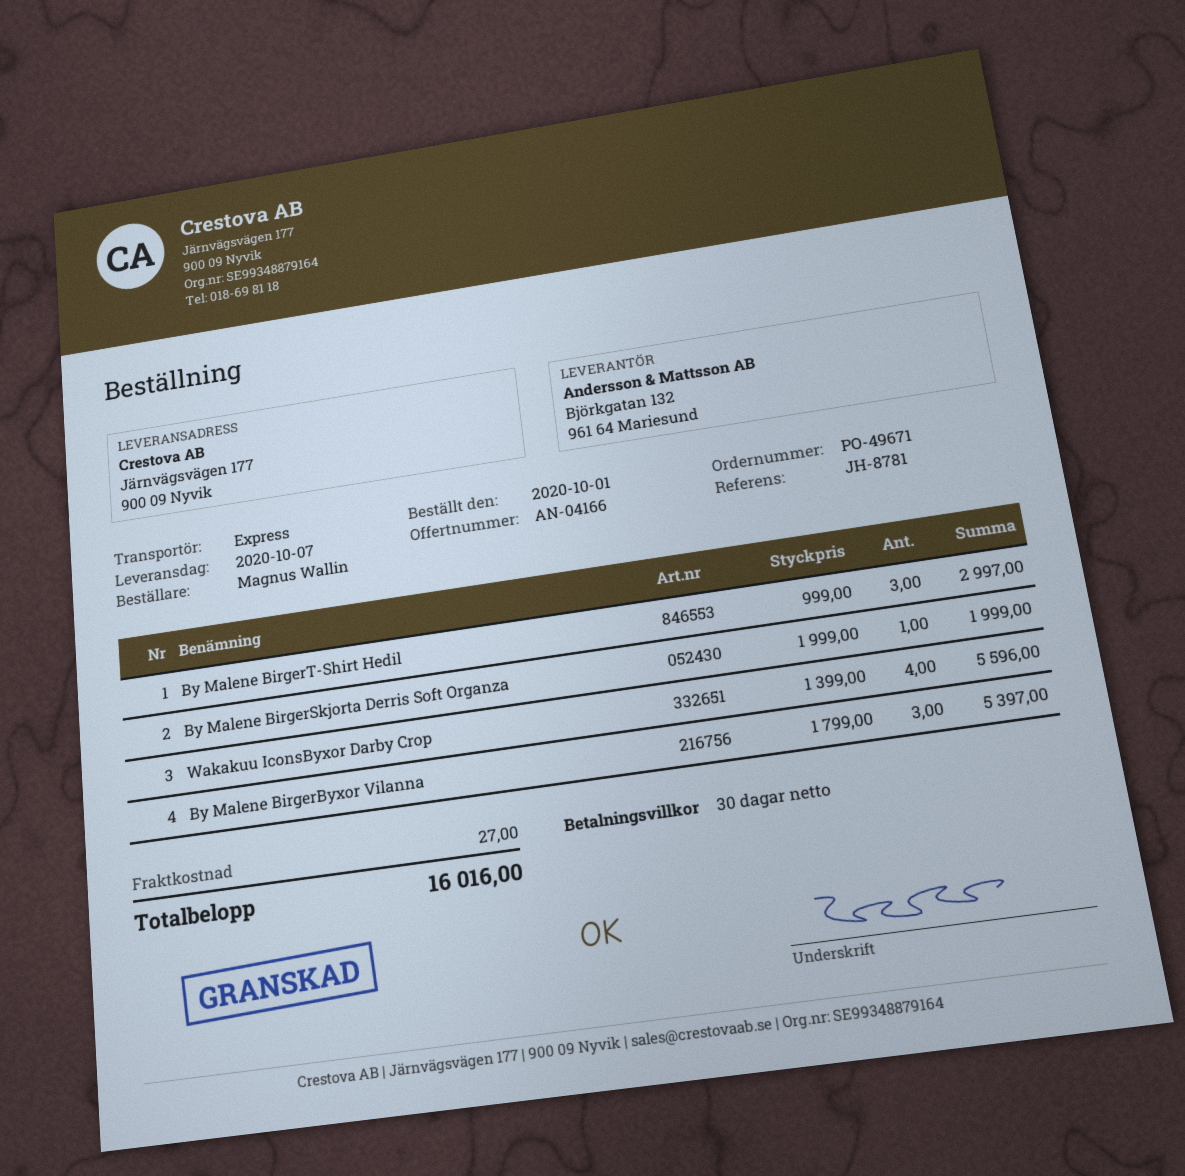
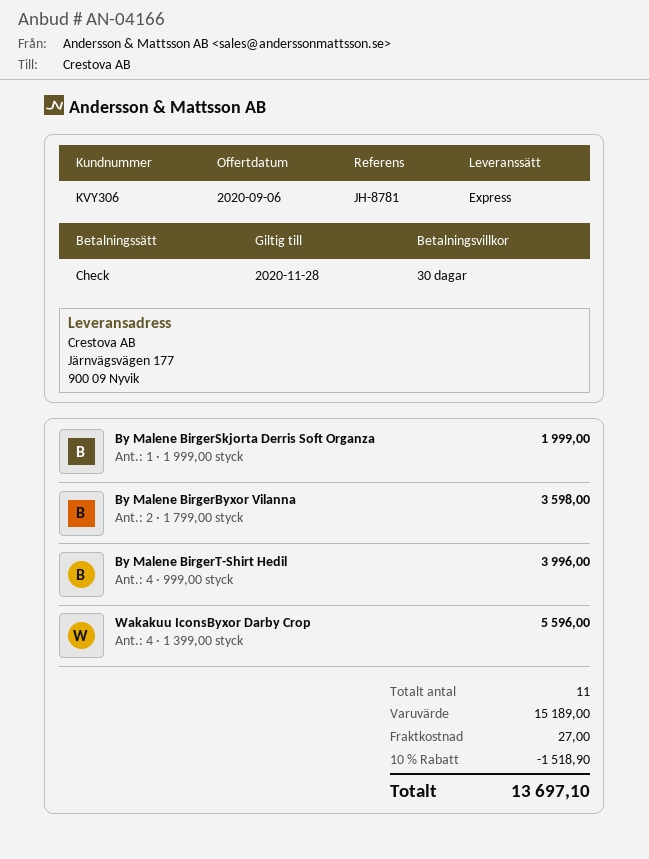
By Malene BirgerT-Shirt Hedil: 3 x 999.00 = 2997.00 -> 4 x 999.00 = 3996.00
By Malene BirgerByxor Vilanna: 3 x 1799.00 = 5397.00 -> 2 x 1799.00 = 3598.00
discount: none -> 10% = 1518.90
total: 16016.00 -> 13697.10

